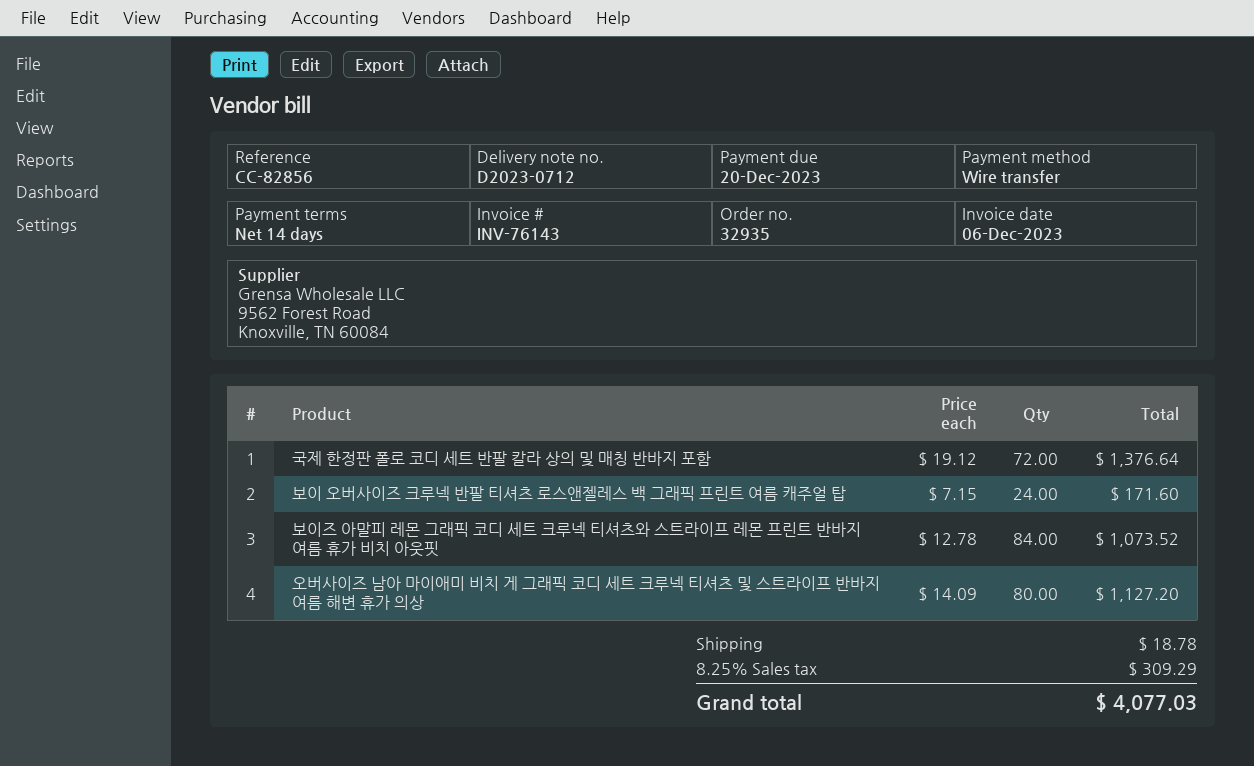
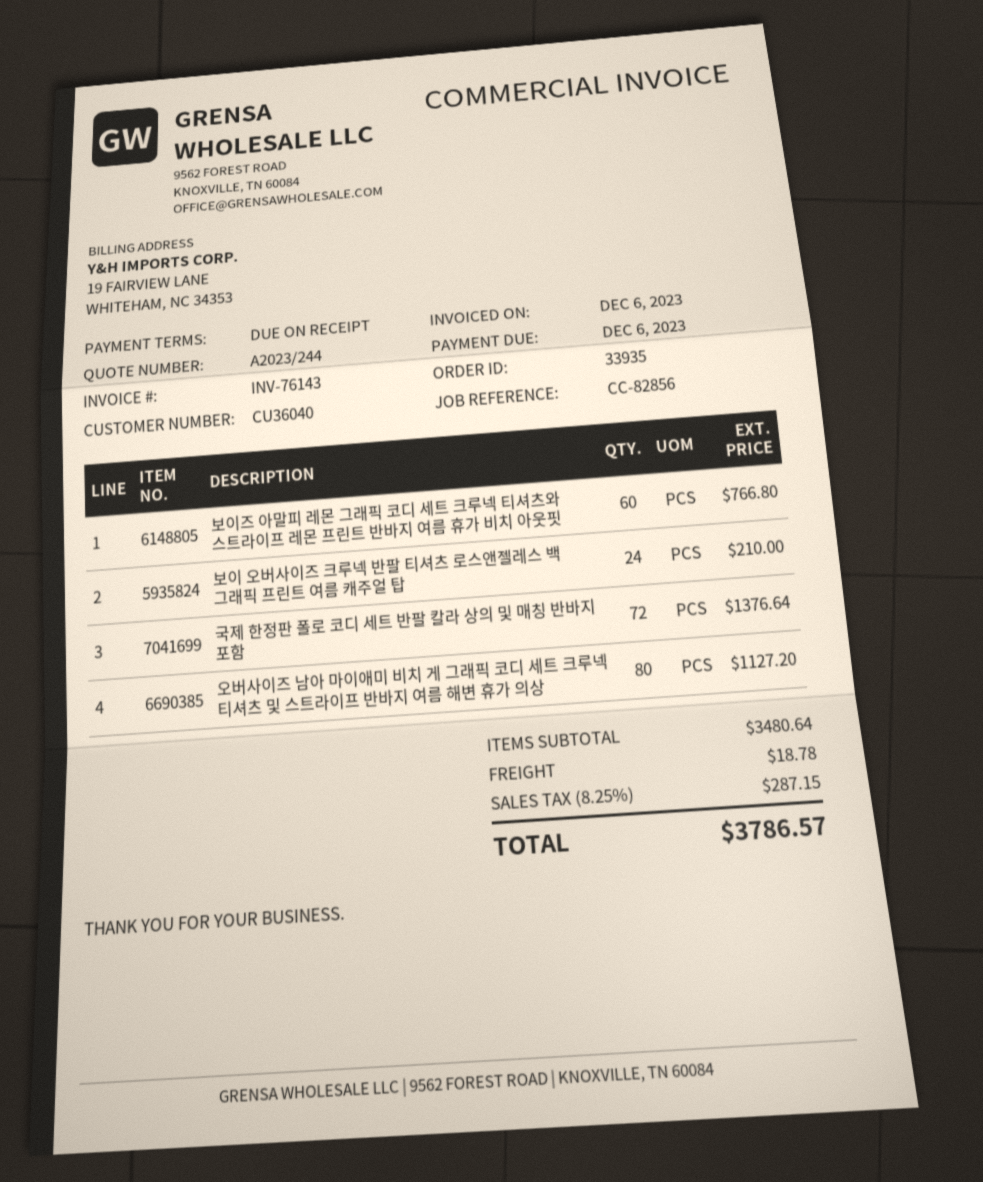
order number: 32935 -> 33935
payment terms: 14 days -> on receipt
due date: 2023-12-20 -> 2023-12-06
보이 오버사이즈 크루넥 반팔 티셔츠 로스앤젤레스 백 그래픽 프린트 여름 캐주얼 탑: 24 for 171.60 -> 24 for 210.00
보이즈 아말피 레몬 그래픽 코디 세트 크루넥 티셔츠와 스트라이프 레몬 프린트 반바지 여름 휴가 비치 아웃핏: 84 for 1073.52 -> 60 for 766.80
tax: 8.25% = 309.29 -> 8.25% = 287.15
total: 4077.03 -> 3786.57

